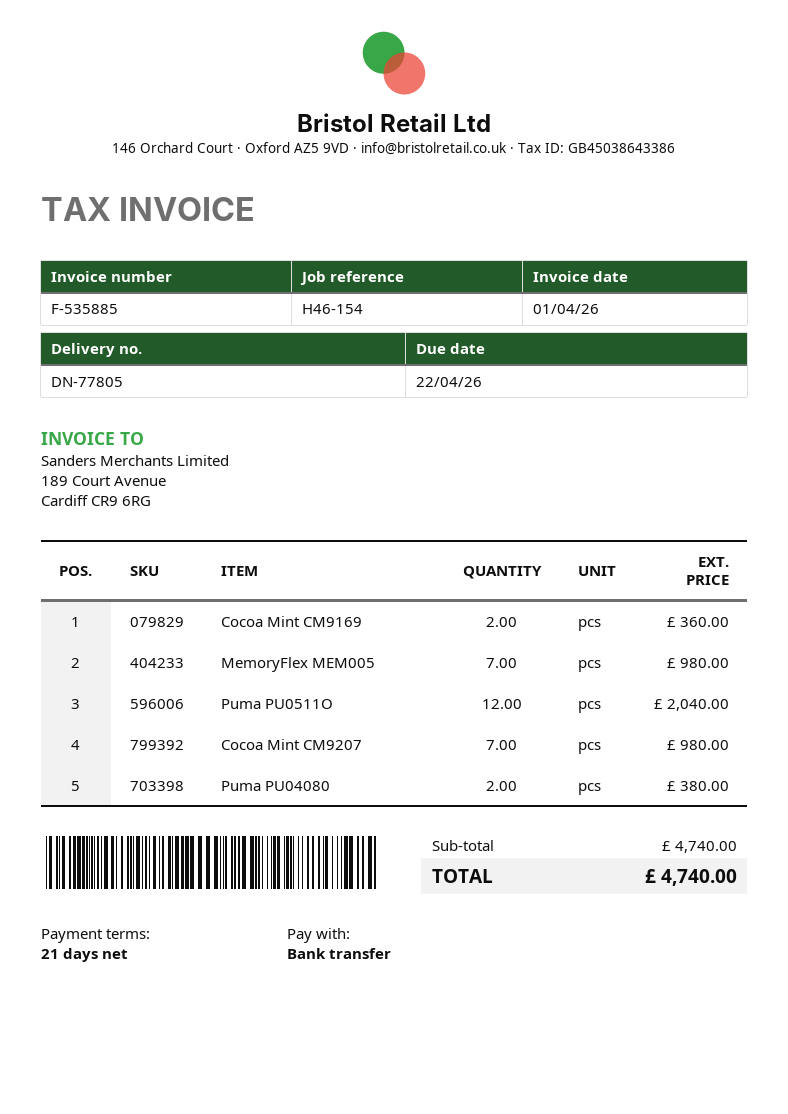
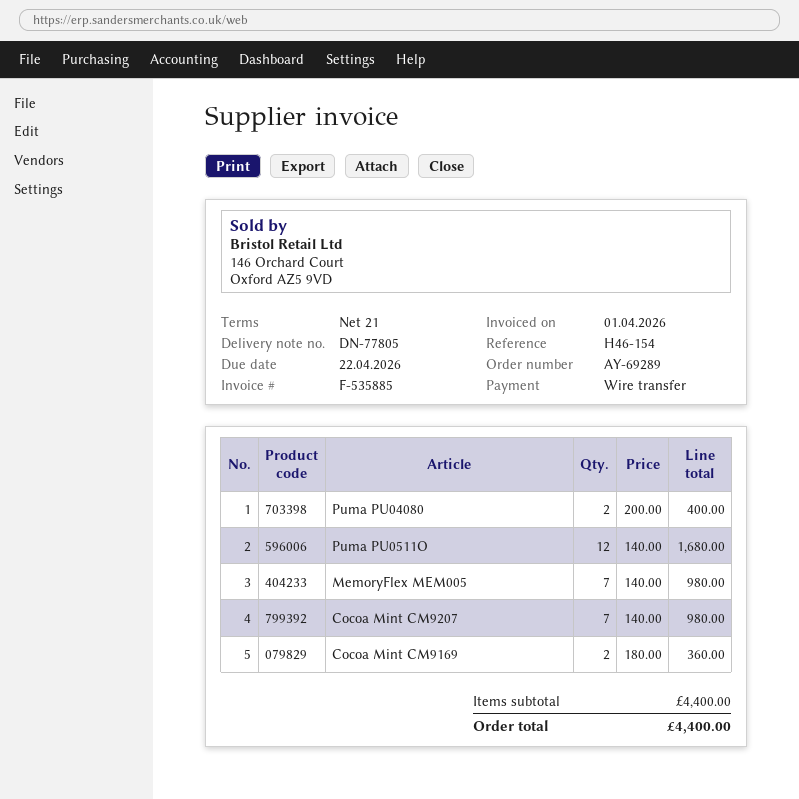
Puma PU0511O: 12 for 2040.00 -> 12 for 1680.00
Puma PU04080: 2 for 380.00 -> 2 for 400.00
subtotal: 4740.00 -> 4400.00
total: 4740.00 -> 4400.00

